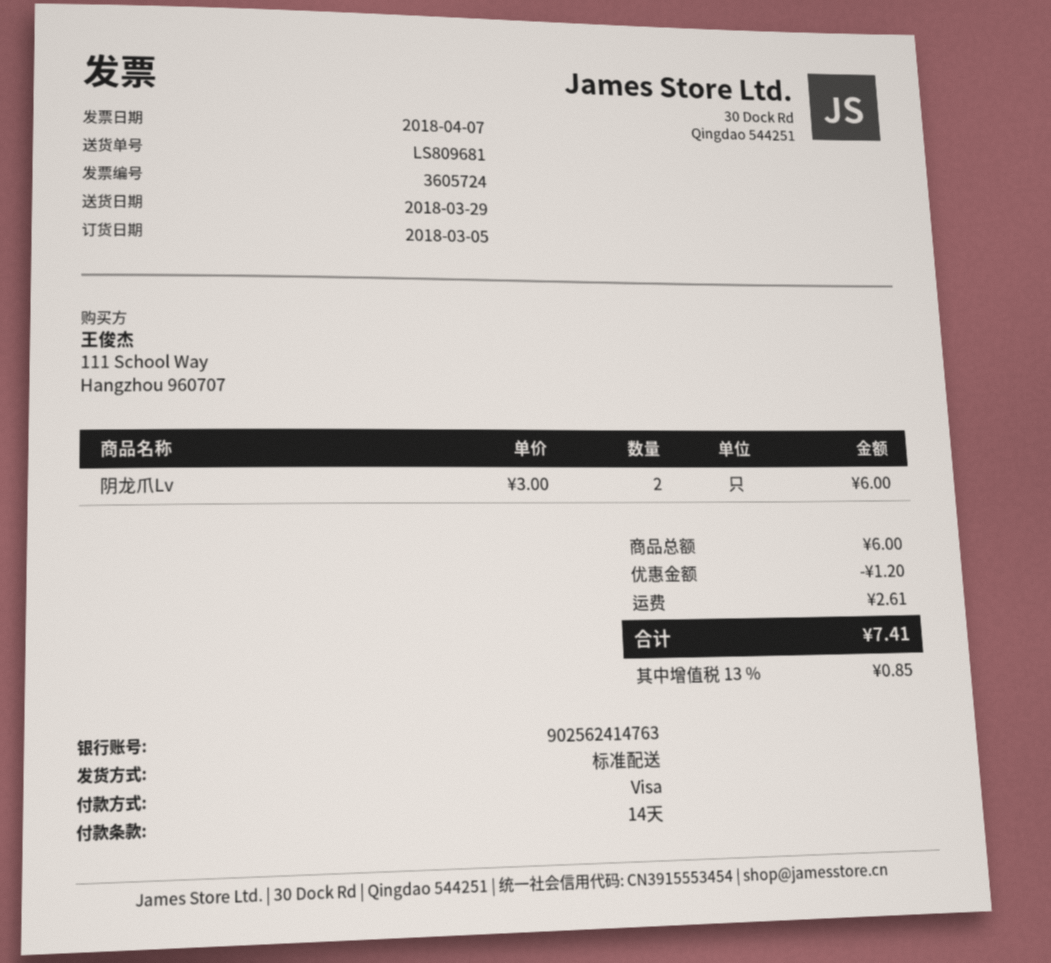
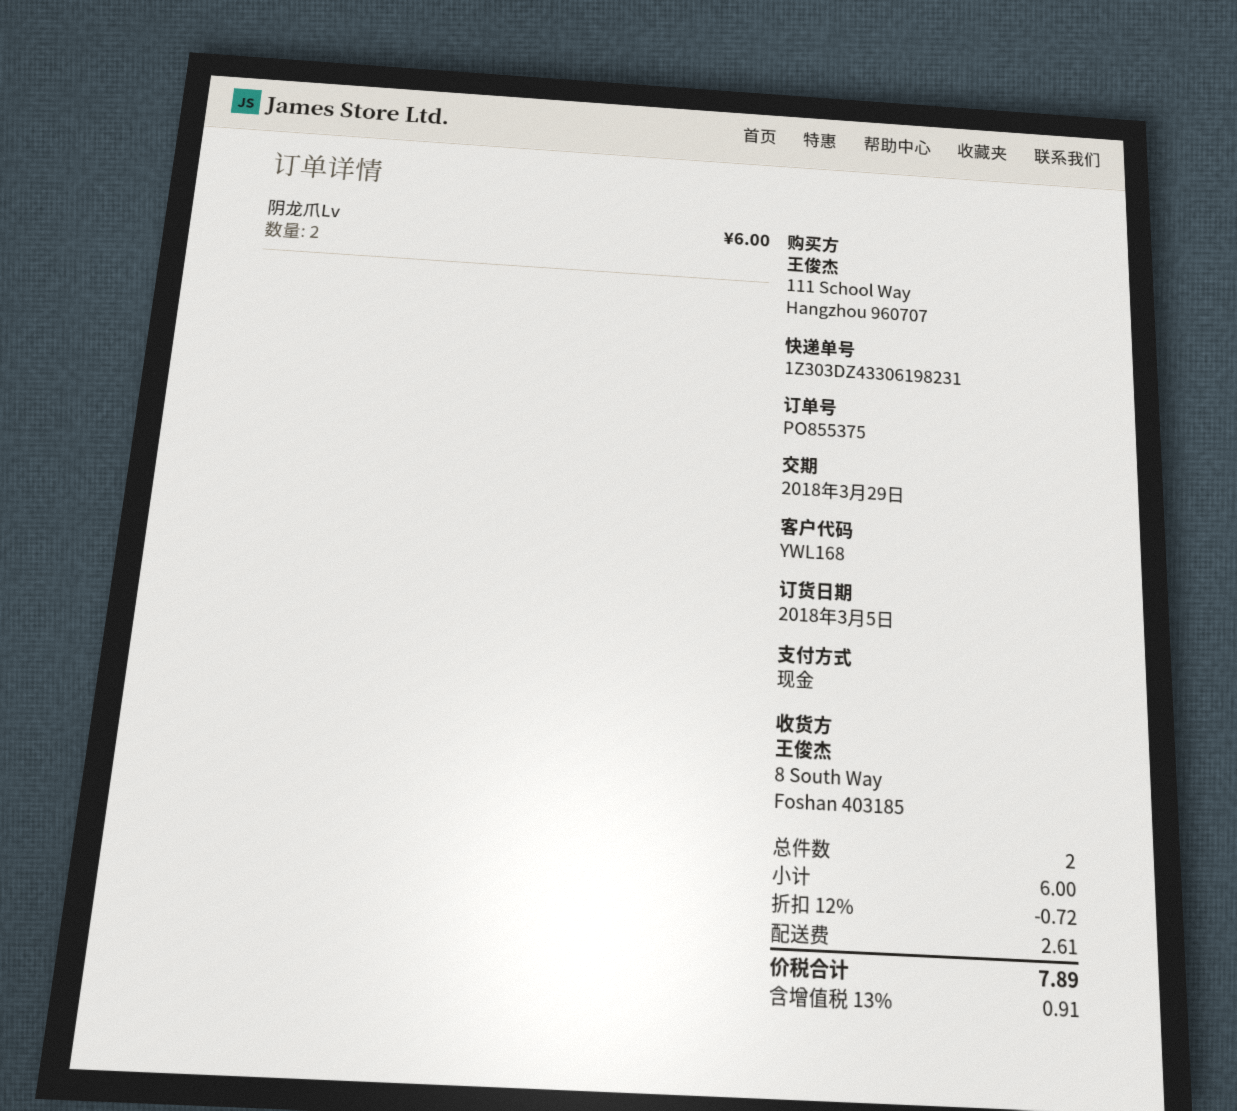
payment method: Visa -> cash
discount: 1.20 -> 0.72
tax: 13% = 0.85 -> 13% = 0.91
total: 7.41 -> 7.89

